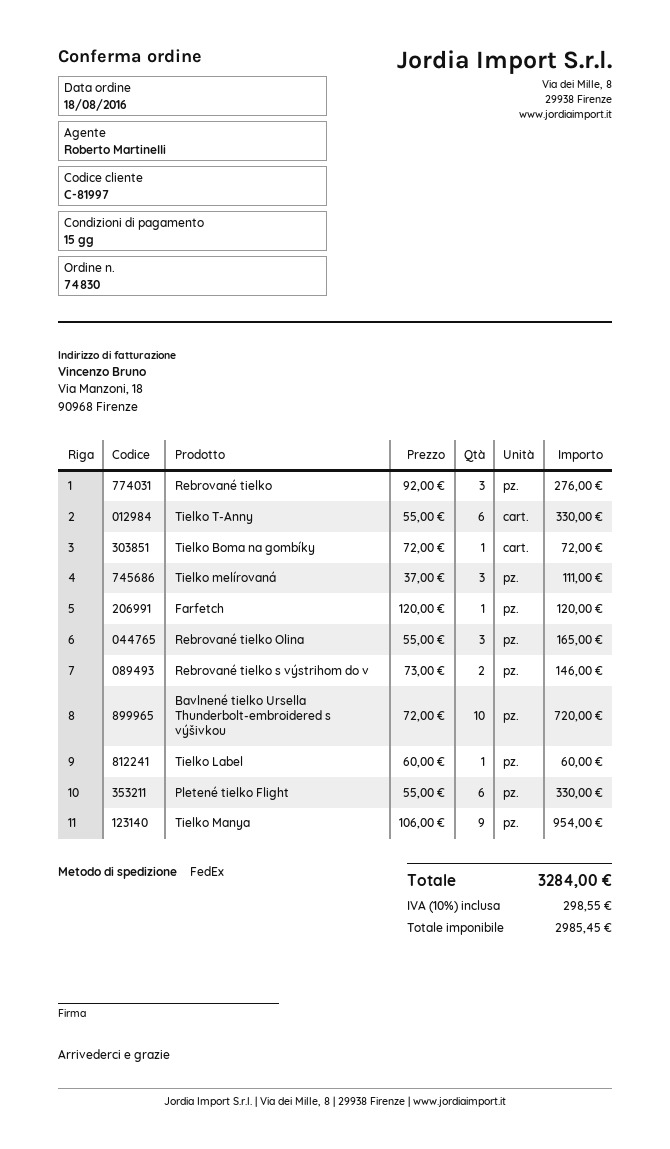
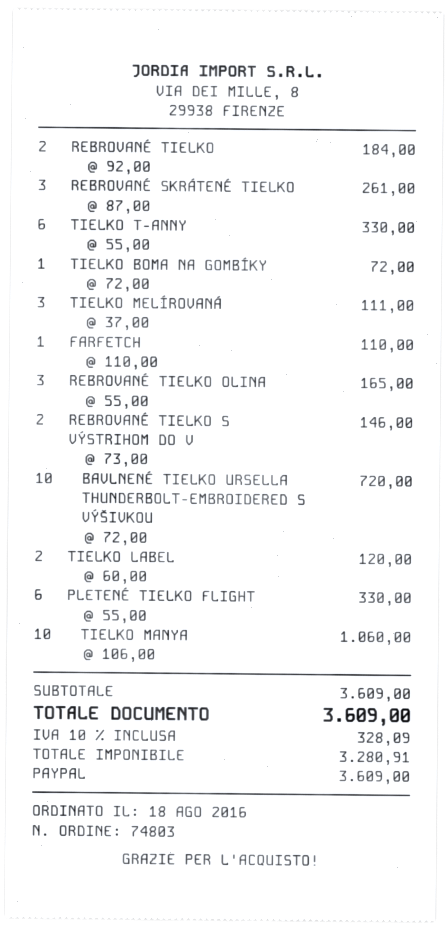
order number: 74830 -> 74803
Rebrované tielko: 3 x 92.00 = 276.00 -> 2 x 92.00 = 184.00
Farfetch: 1 x 120.00 = 120.00 -> 1 x 110.00 = 110.00
Tielko Label: 1 x 60.00 = 60.00 -> 2 x 60.00 = 120.00
Tielko Manya: 9 x 106.00 = 954.00 -> 10 x 106.00 = 1060.00
REBROVANÉ SKRÁTENÉ TIELKO: none -> 3 x 87.00 = 261.00
net: 2985.45 -> 3280.91
tax: 10% = 298.55 -> 10% = 328.09
total: 3284.00 -> 3609.00

